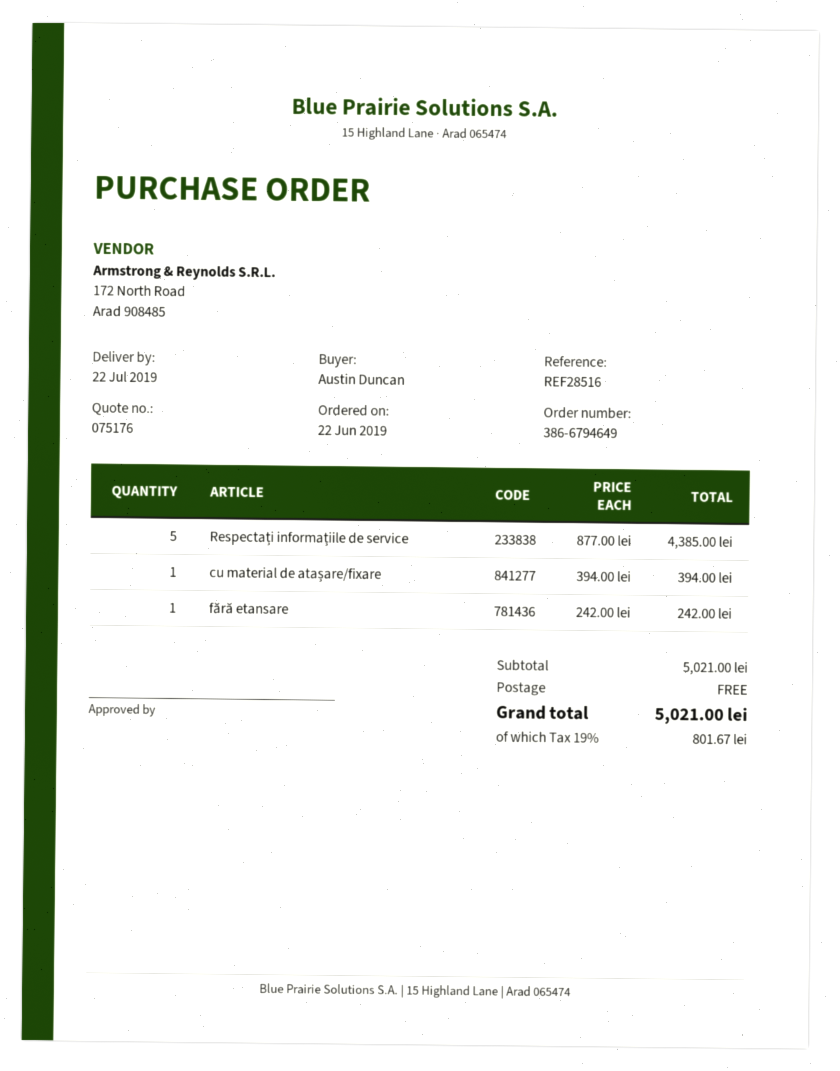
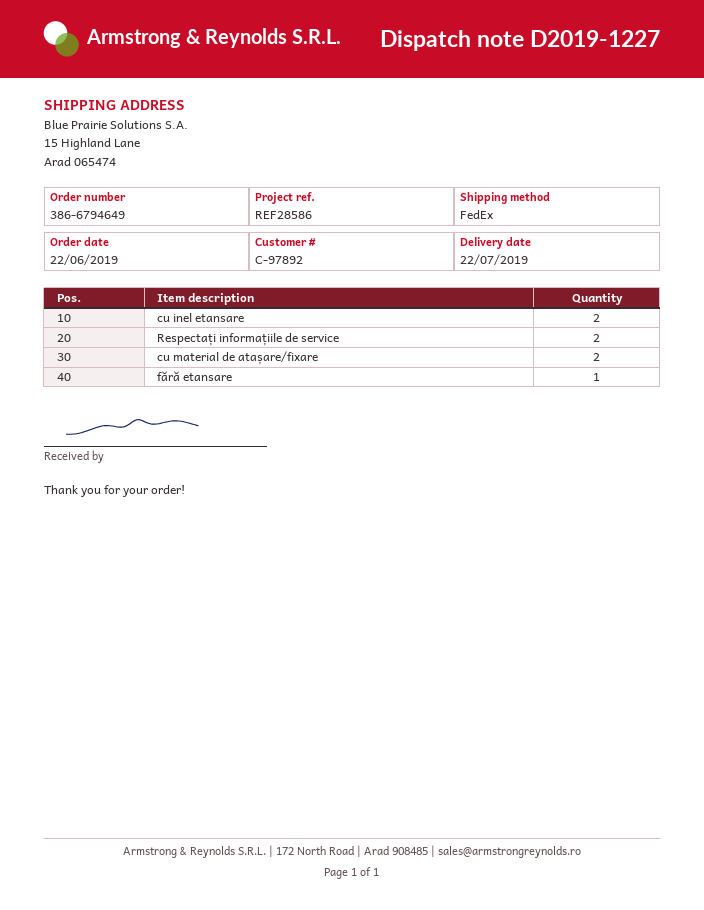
reference: REF28516 -> REF28586
Respectați informațiile de service: 5 -> 2
cu material de atașare/fixare: 1 -> 2
cu inel etansare: none -> 2

